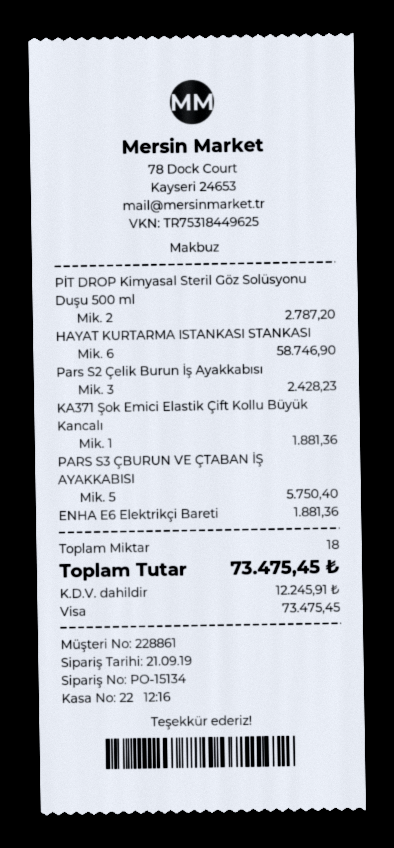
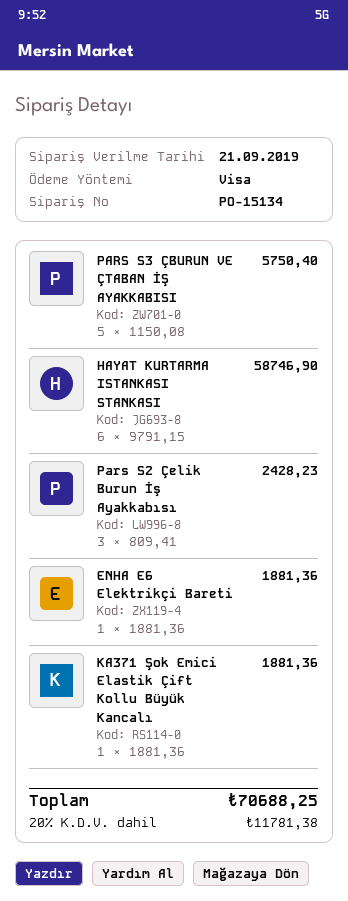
PİT DROP Kimyasal Steril Göz Solüsyonu Duşu 500 ml: 2 for 2787.20 -> none
tax: 12245.91 -> 11781.38
total: 73475.45 -> 70688.25

